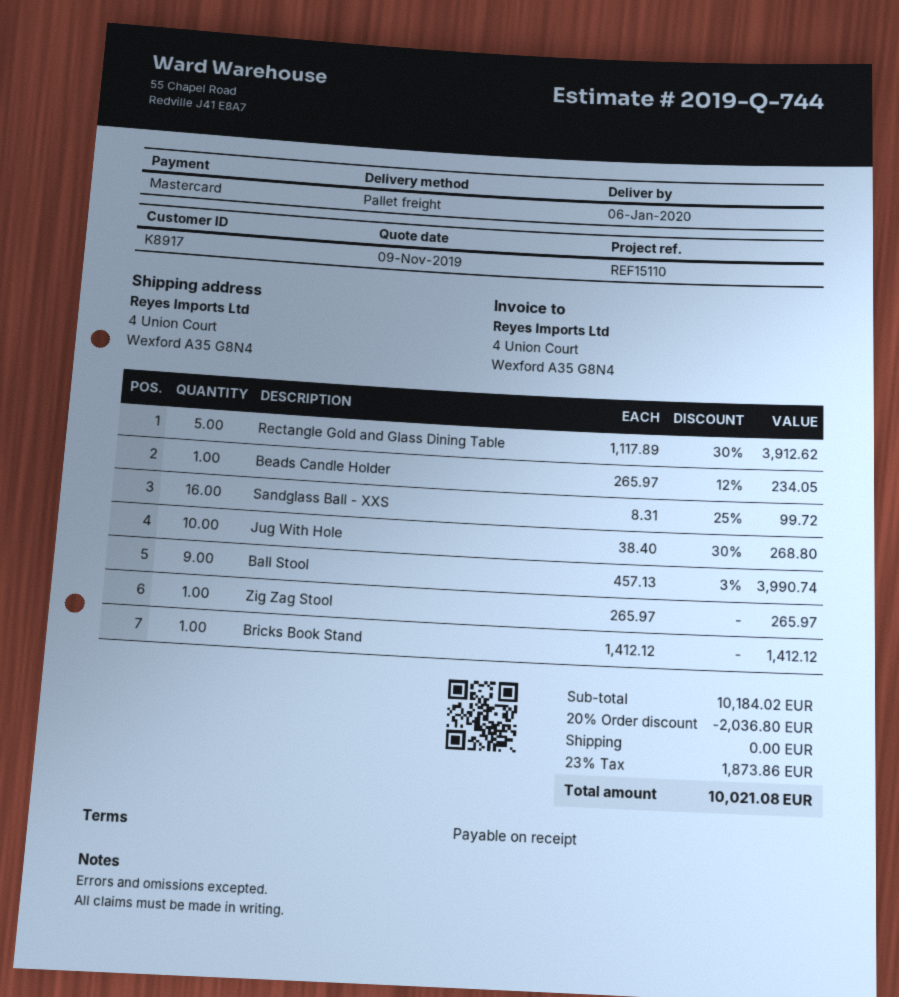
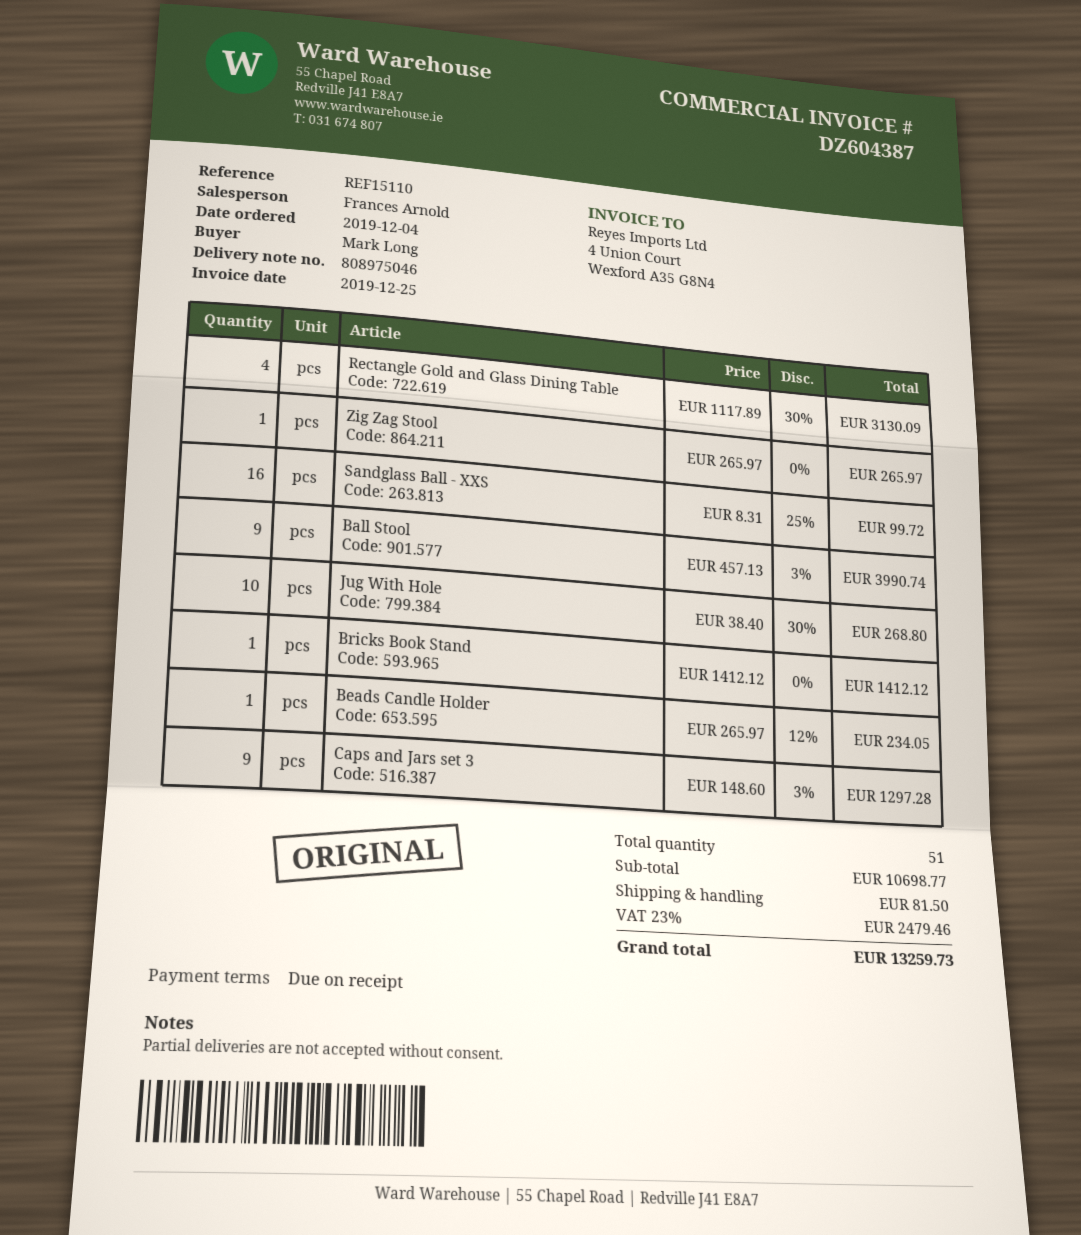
Rectangle Gold and Glass Dining Table: 5 x 1117.89 - 30% = 3912.62 -> 4 x 1117.89 - 30% = 3130.09
Caps and Jars set 3: none -> 9 x 148.60 - 3% = 1297.28
subtotal: 10184.02 -> 10698.77
discount: 20% = 2036.80 -> none
shipping: 0.00 -> 81.50
tax: 23% = 1873.86 -> 23% = 2479.46
total: 10021.08 -> 13259.73

